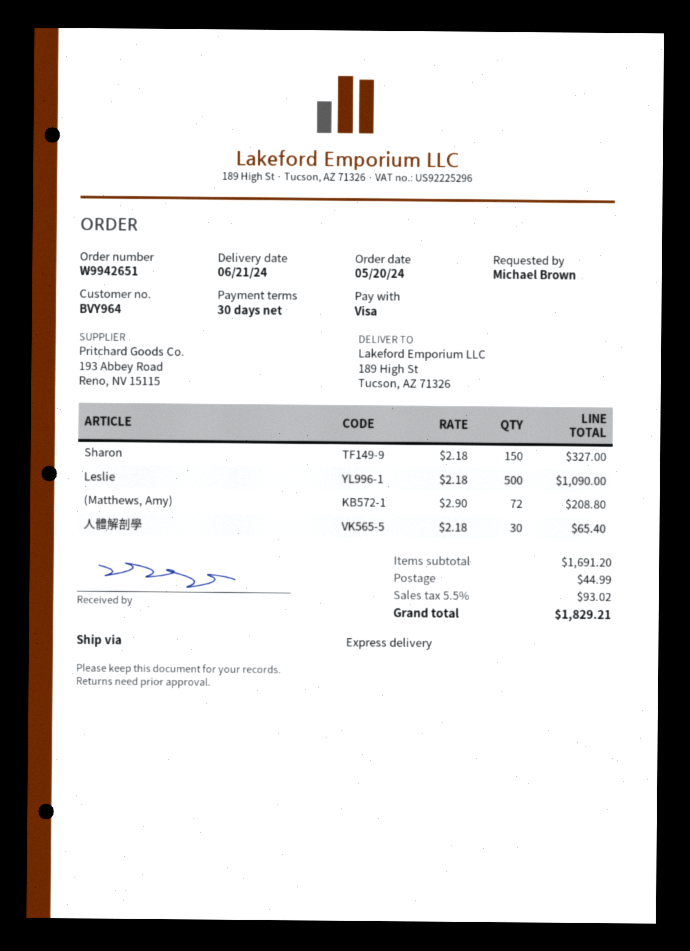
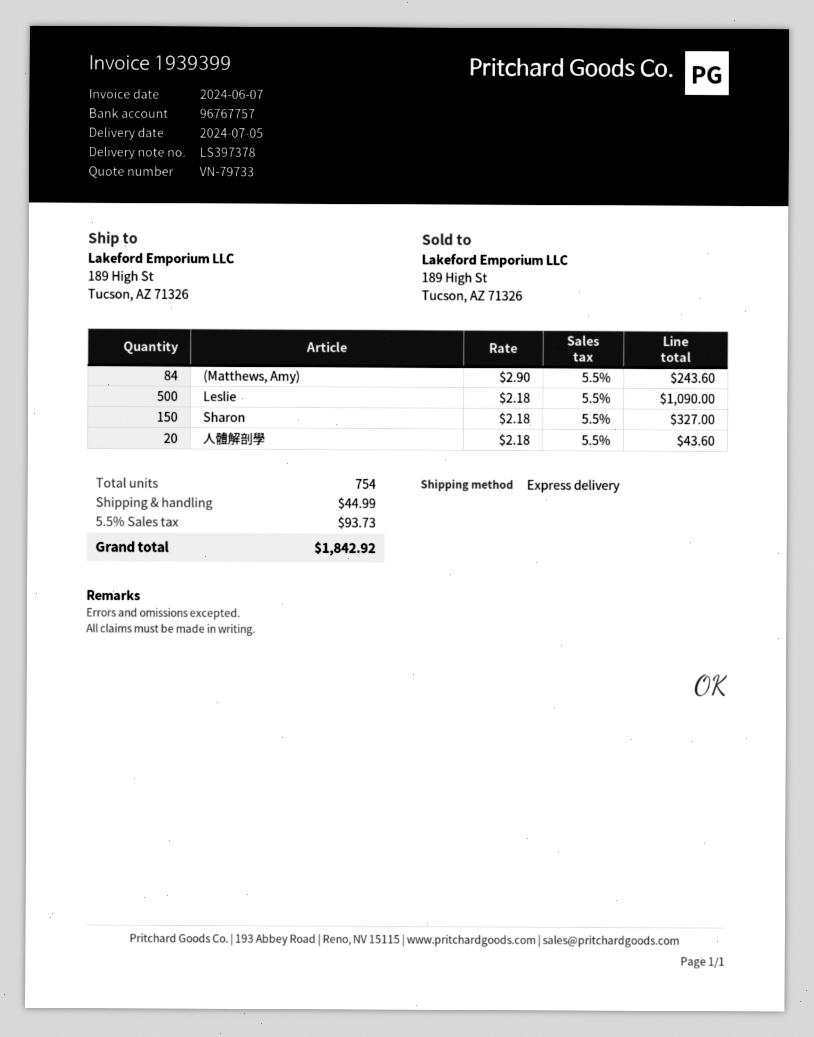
delivery date: 2024-06-21 -> 2024-07-05
(Matthews, Amy): 72 x 2.90 = 208.80 -> 84 x 2.90 = 243.60
人體解剖學: 30 x 2.18 = 65.40 -> 20 x 2.18 = 43.60
tax: 5.5% = 93.02 -> 5.5% = 93.73
total: 1829.21 -> 1842.92

